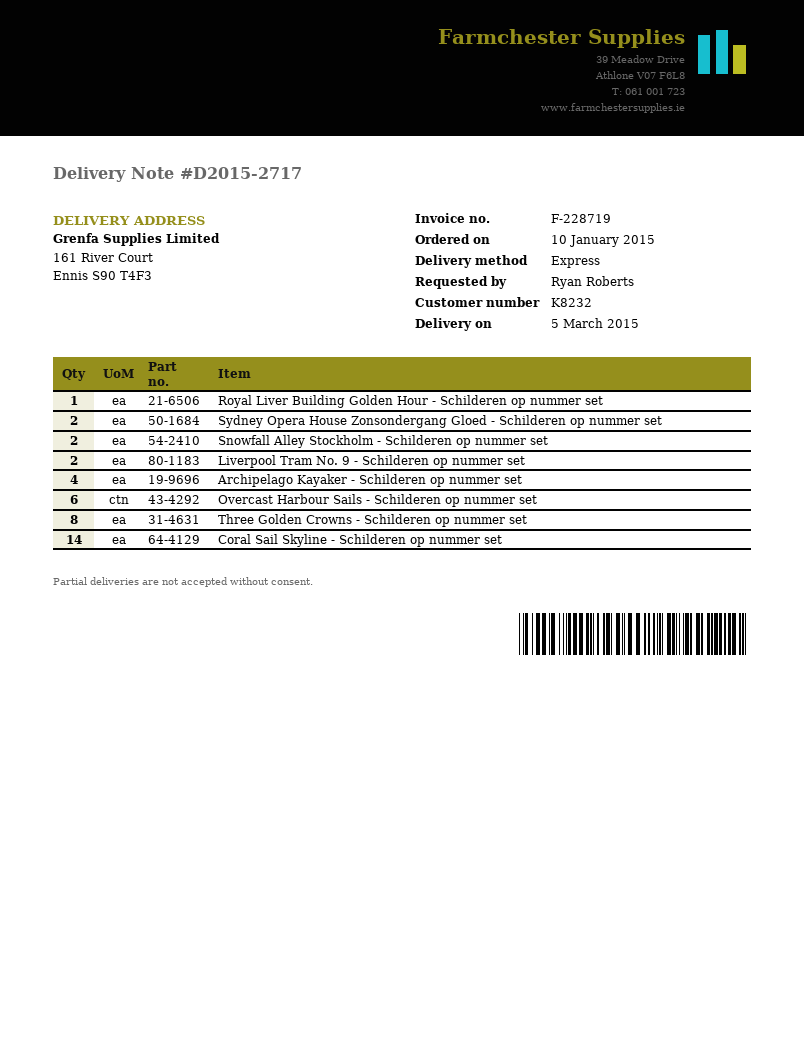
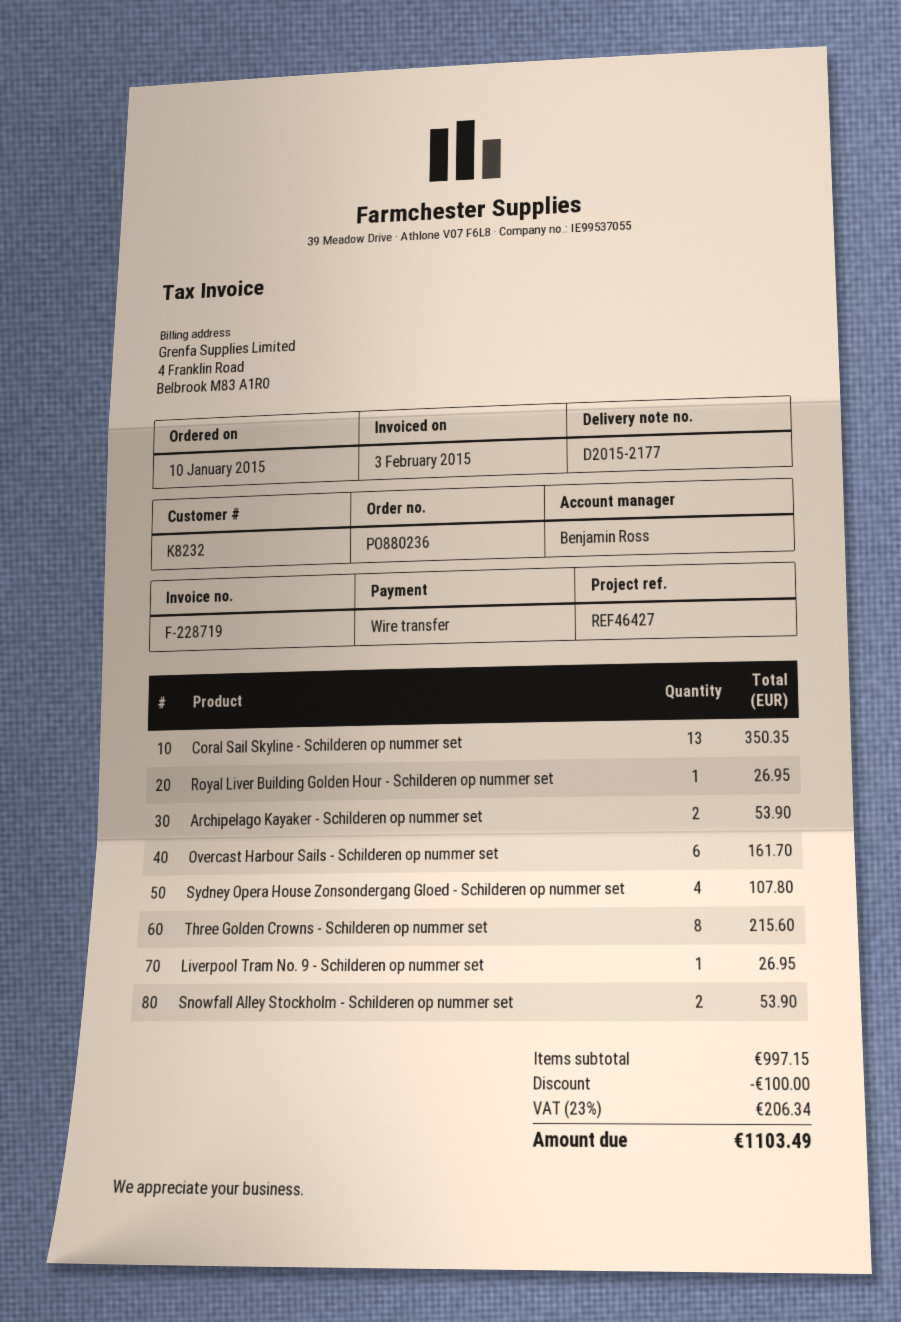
delivery note number: D2015-2717 -> D2015-2177
Sydney Opera House Zonsondergang Gloed - Schilderen op nummer set: 2 -> 4
Liverpool Tram No. 9 - Schilderen op nummer set: 2 -> 1
Archipelago Kayaker - Schilderen op nummer set: 4 -> 2
Coral Sail Skyline - Schilderen op nummer set: 14 -> 13

